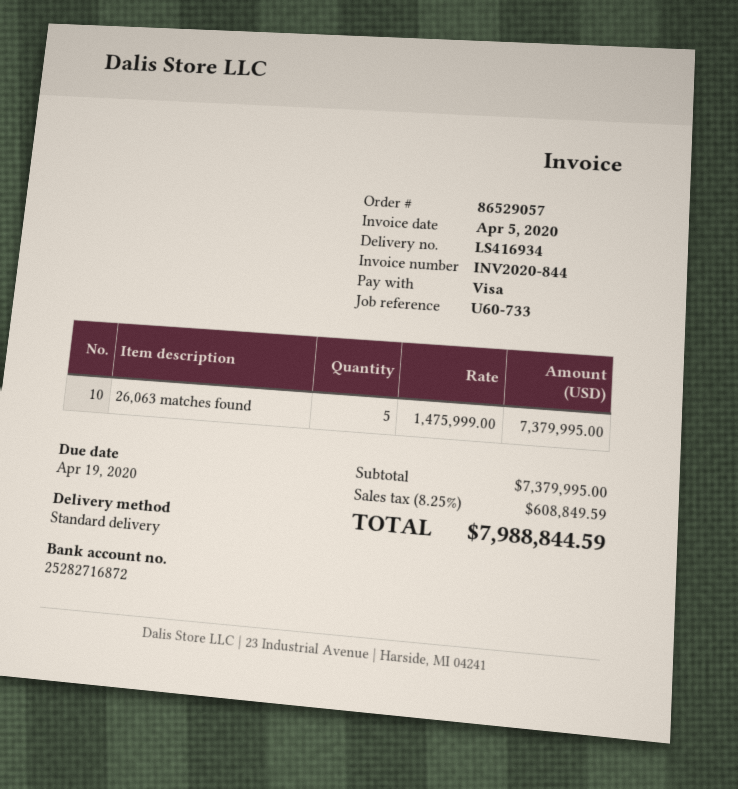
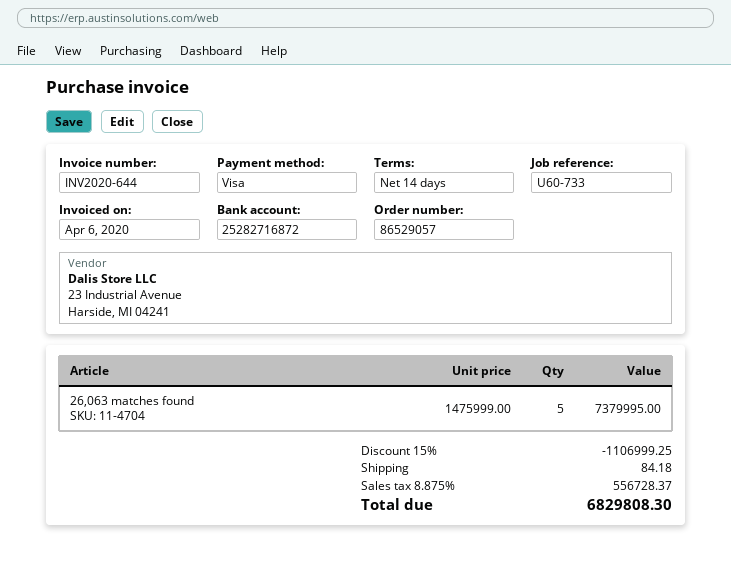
invoice number: INV2020-844 -> INV2020-644
invoice date: 2020-04-05 -> 2020-04-06
discount: none -> 15% = 1106999.25
shipping: none -> 84.18
tax: 8.25% = 608849.59 -> 8.875% = 556728.37
total: 7988844.59 -> 6829808.30

